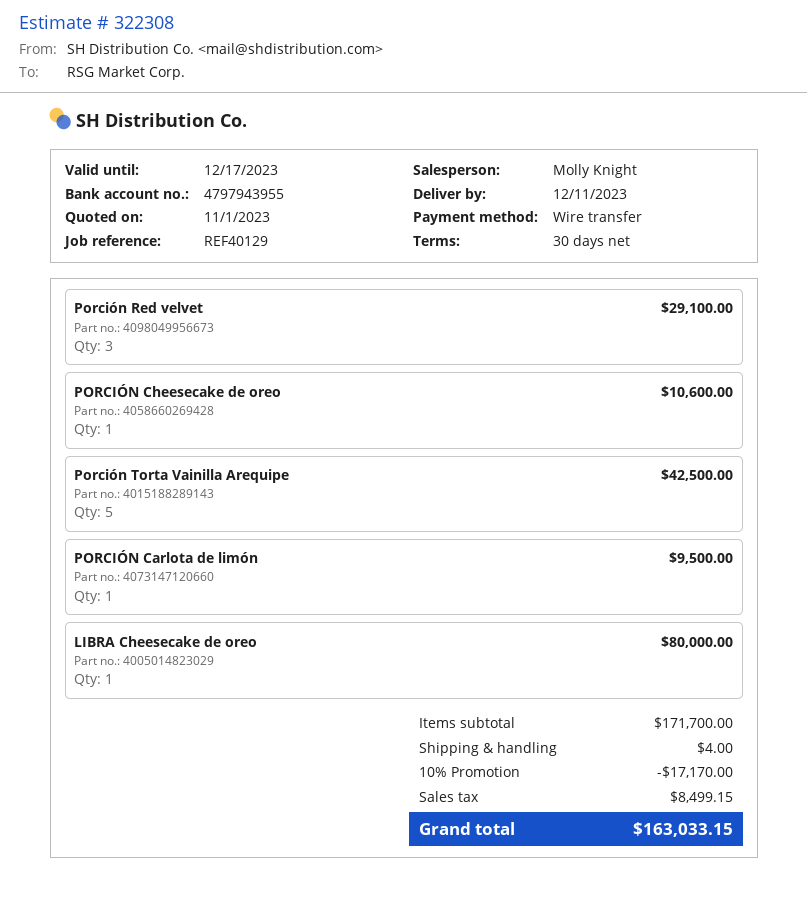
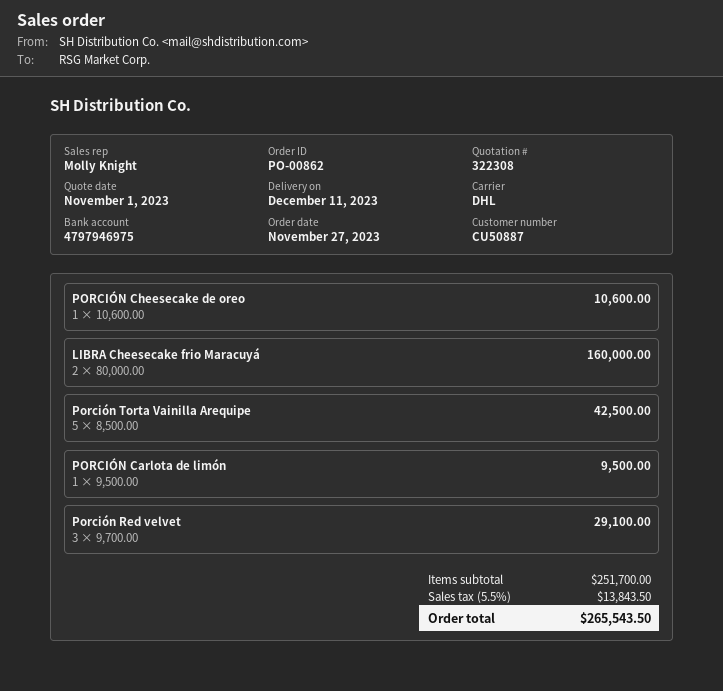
bank account: 4797943955 -> 4797946975
LIBRA Cheesecake de oreo: 1 for 80000.00 -> none
LIBRA Cheesecake frio Maracuyá: none -> 2 for 160000.00
subtotal: 171700.00 -> 251700.00
discount: 10% = 17170.00 -> none
shipping: 4.00 -> none
tax: 8499.15 -> 13843.50
total: 163033.15 -> 265543.50

